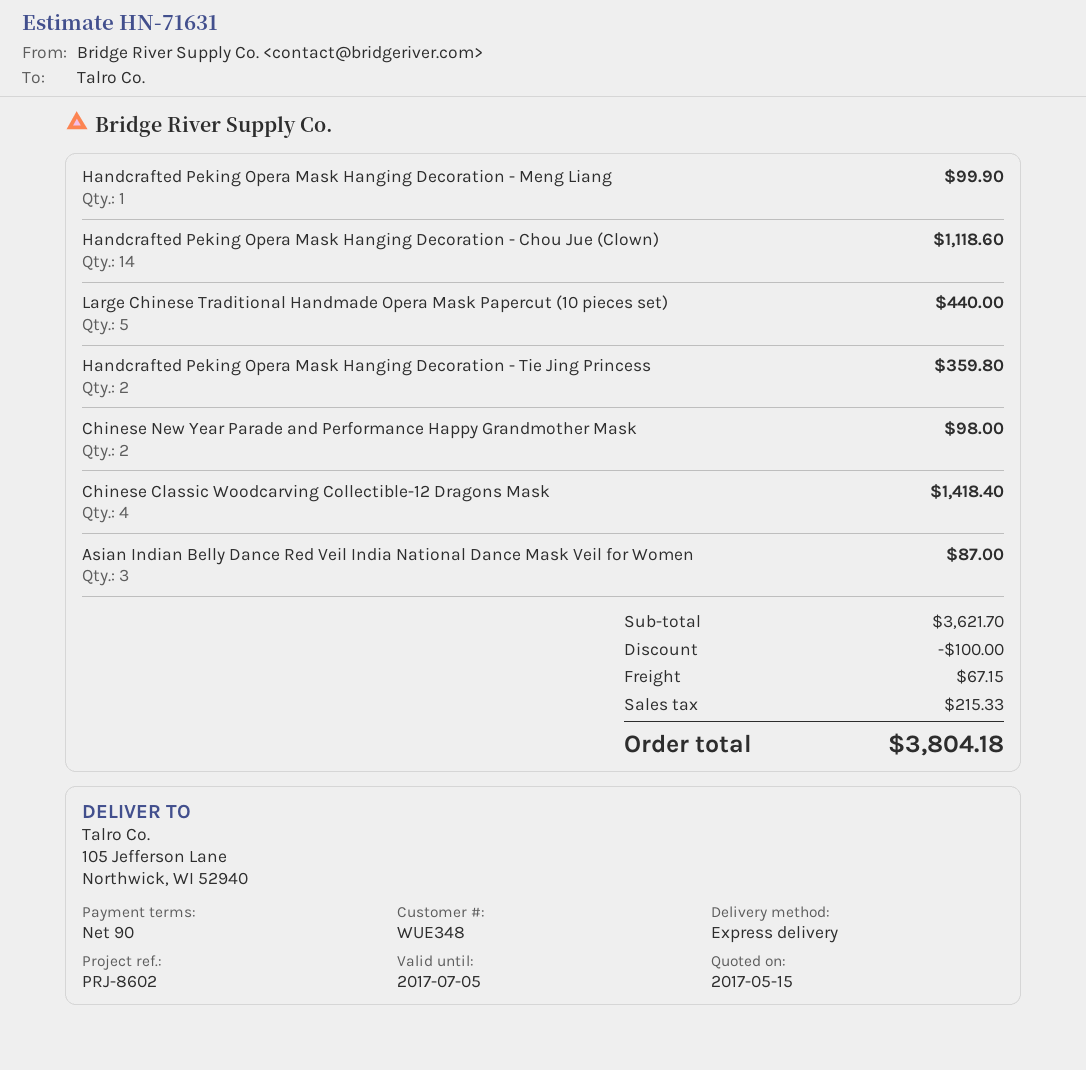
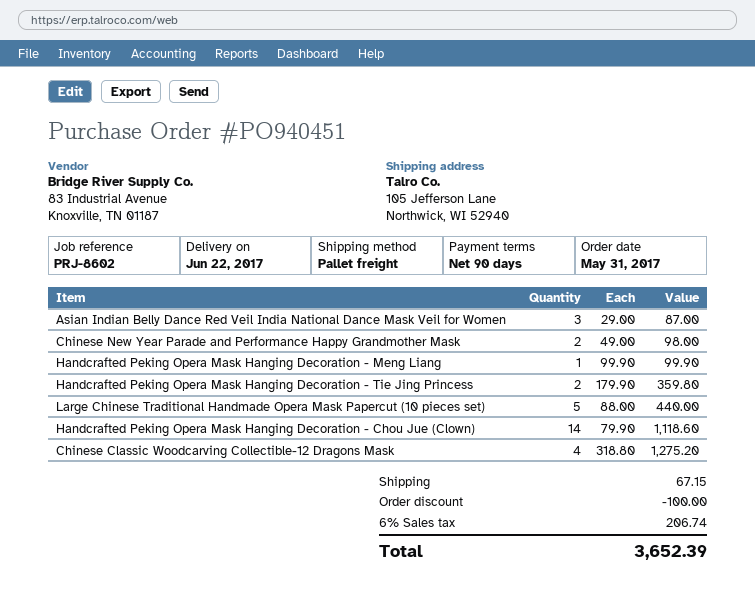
shipping method: express -> pallet freight
Chinese Classic Woodcarving Collectible-12 Dragons Mask: 4 for 1418.40 -> 4 for 1275.20
tax: 215.33 -> 206.74
total: 3804.18 -> 3652.39

